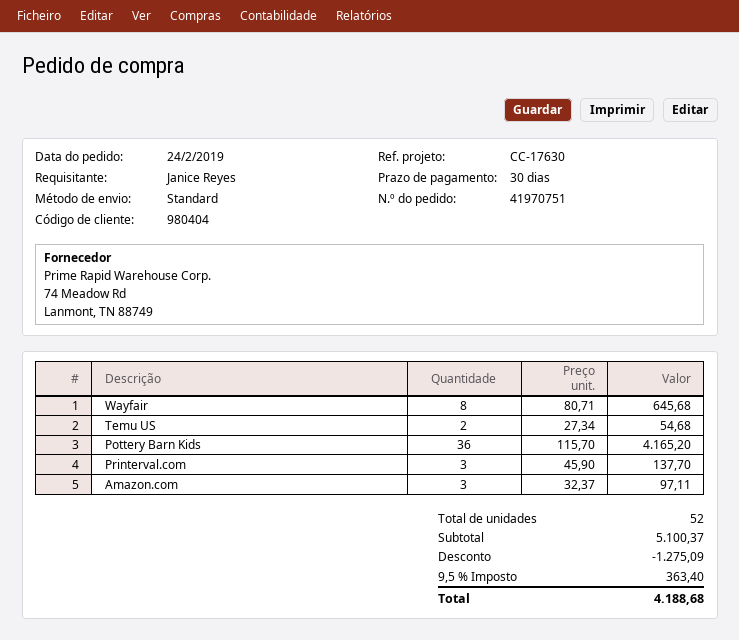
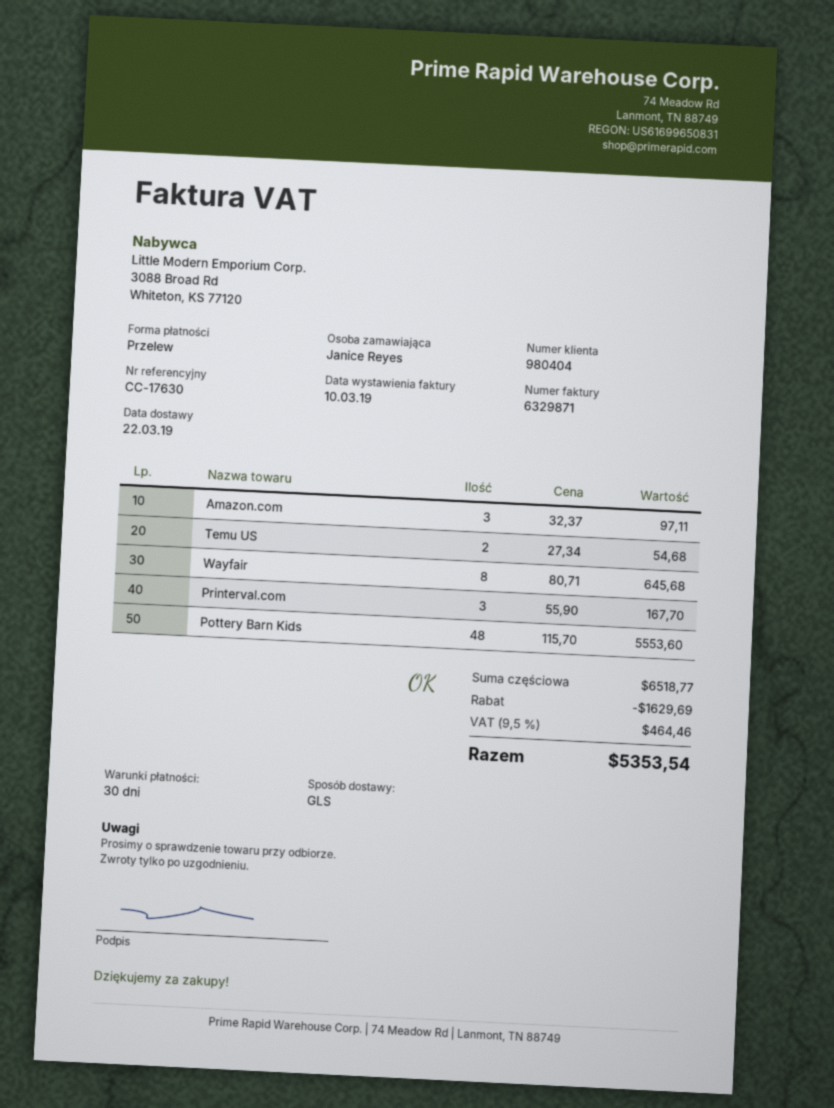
shipping method: standard -> GLS
Pottery Barn Kids: 36 x 115.70 = 4165.20 -> 48 x 115.70 = 5553.60
Printerval.com: 3 x 45.90 = 137.70 -> 3 x 55.90 = 167.70
subtotal: 5100.37 -> 6518.77
discount: 1275.09 -> 1629.69
tax: 9.5% = 363.40 -> 9.5% = 464.46
total: 4188.68 -> 5353.54

